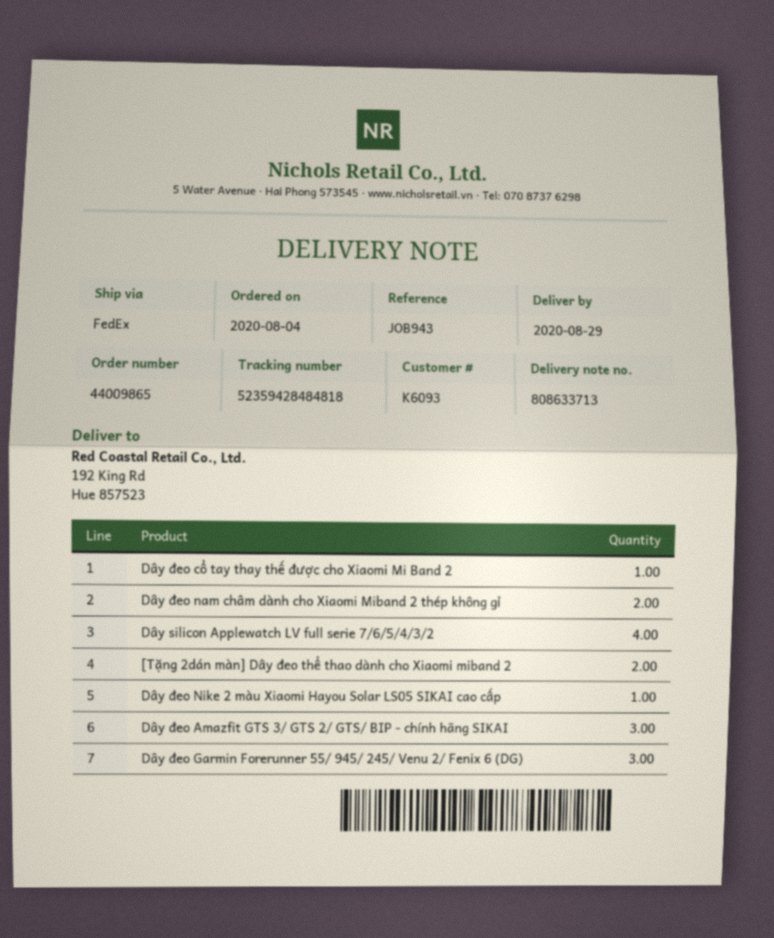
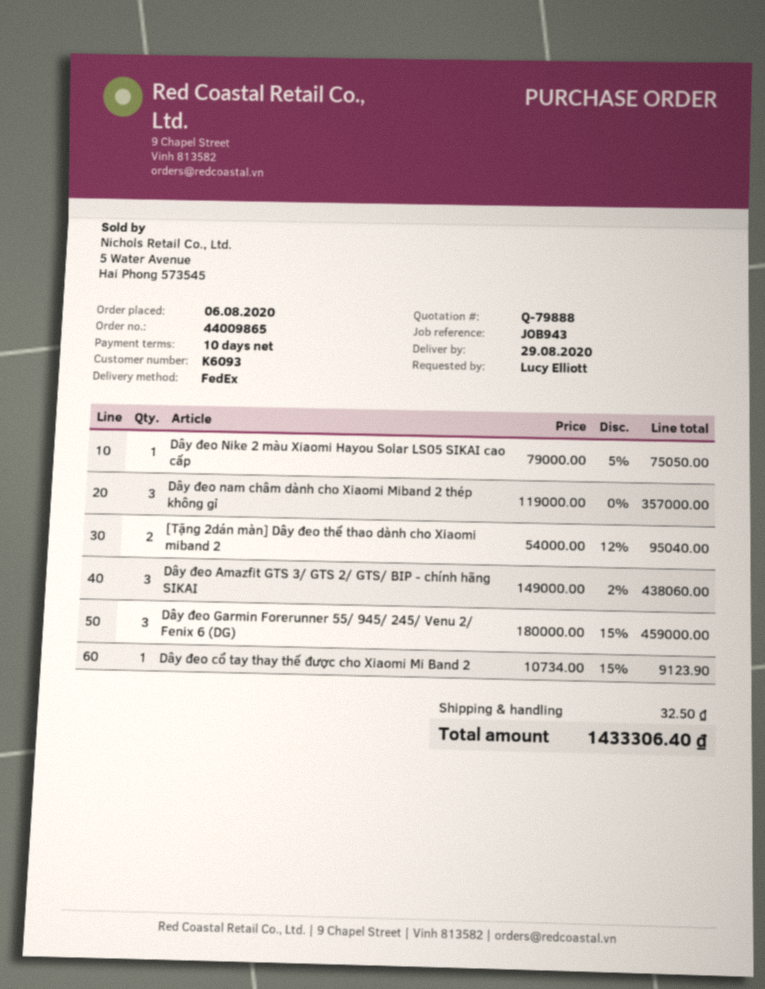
order date: 2020-08-04 -> 2020-08-06
Dây đeo nam châm dành cho Xiaomi Miband 2 thép không gỉ: 2 -> 3
Dây silicon Applewatch LV full serie 7/6/5/4/3/2: 4 -> none

